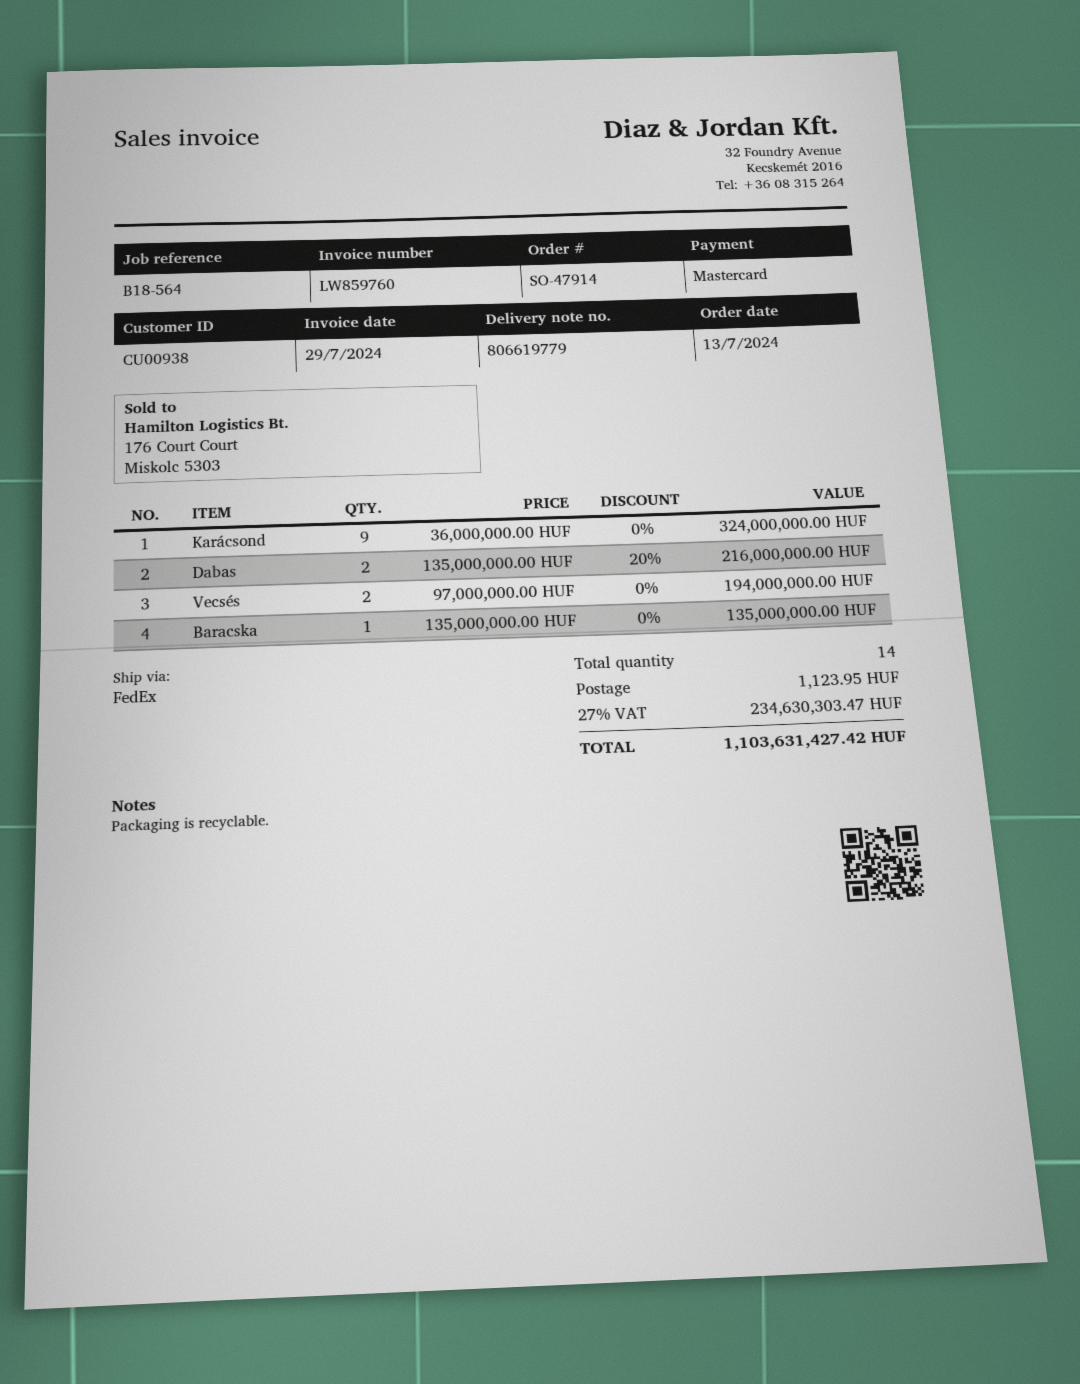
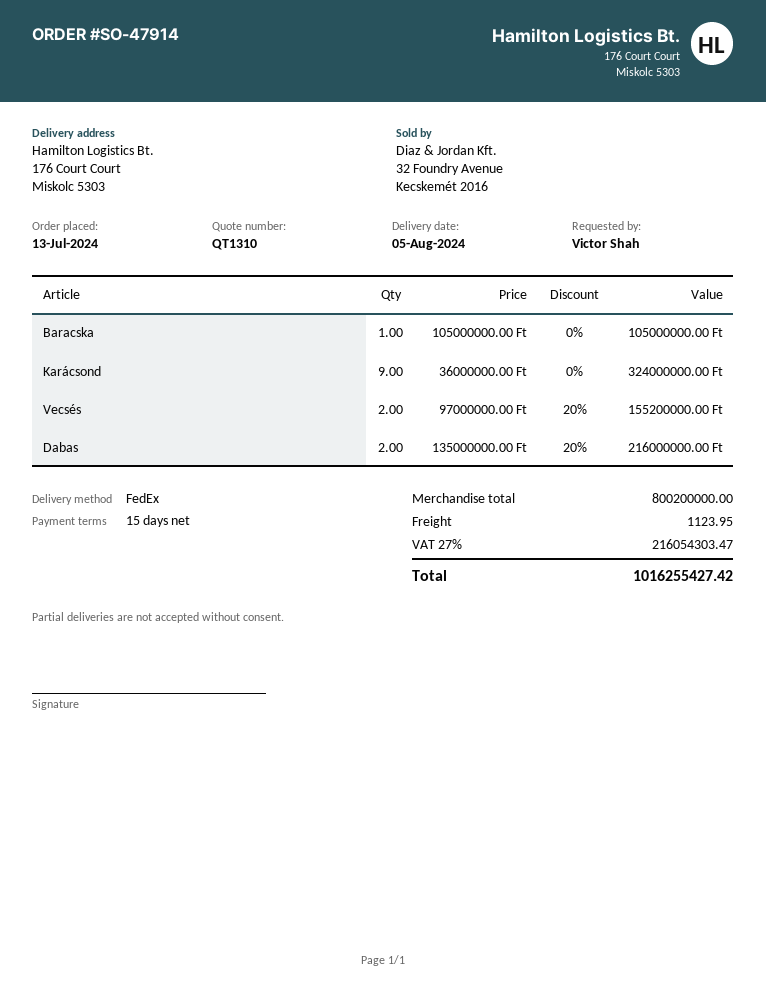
Vecsés: 2 x 97000000.00 = 194000000.00 -> 2 x 97000000.00 - 20% = 155200000.00
Baracska: 1 x 135000000.00 = 135000000.00 -> 1 x 105000000.00 = 105000000.00
tax: 27% = 234630303.47 -> 27% = 216054303.47
total: 1103631427.42 -> 1016255427.42

